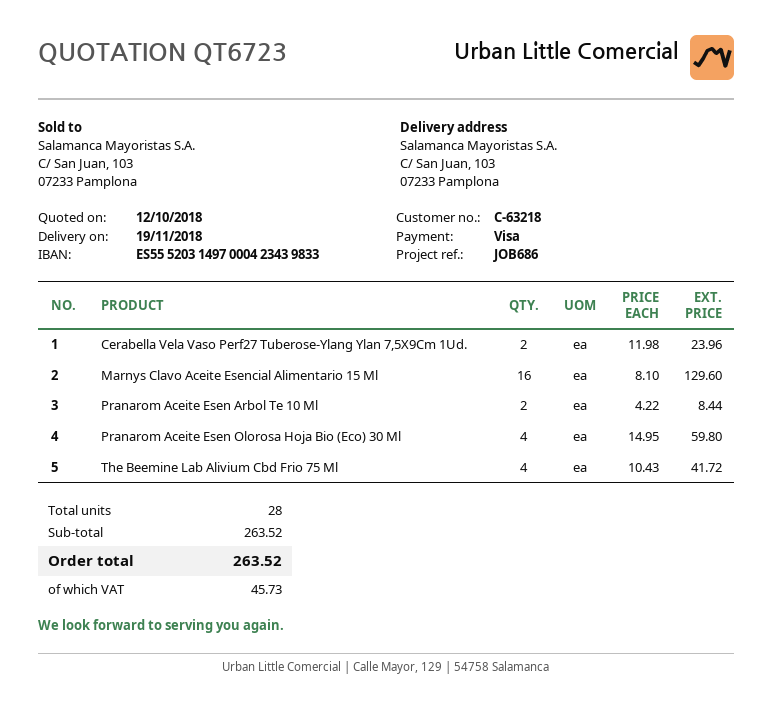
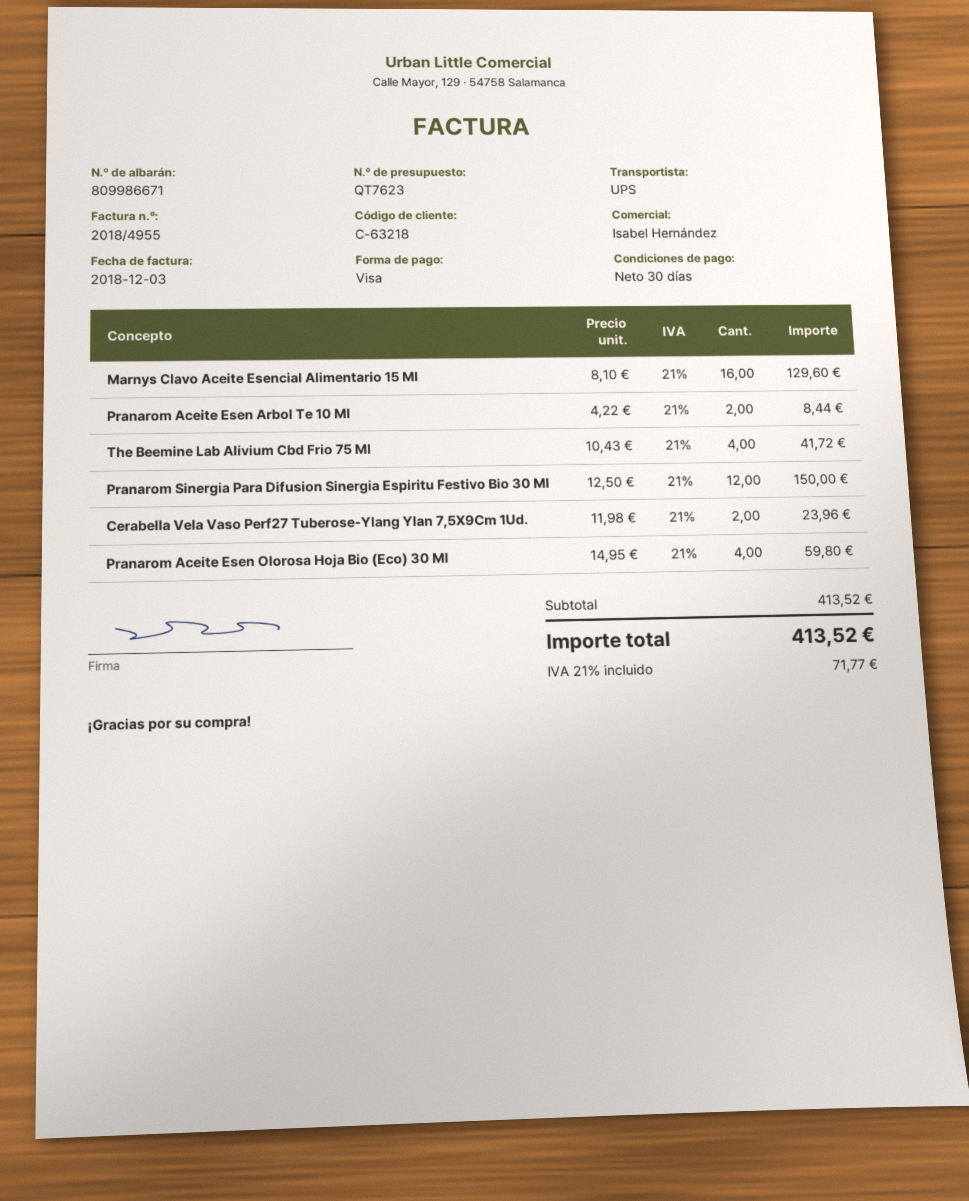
quote number: QT6723 -> QT7623
Pranarom Sinergia Para Difusion Sinergia Espiritu Festivo Bio 30 Ml: none -> 12 x 12.50 = 150.00
subtotal: 263.52 -> 413.52
tax: 45.73 -> 71.77
total: 263.52 -> 413.52

